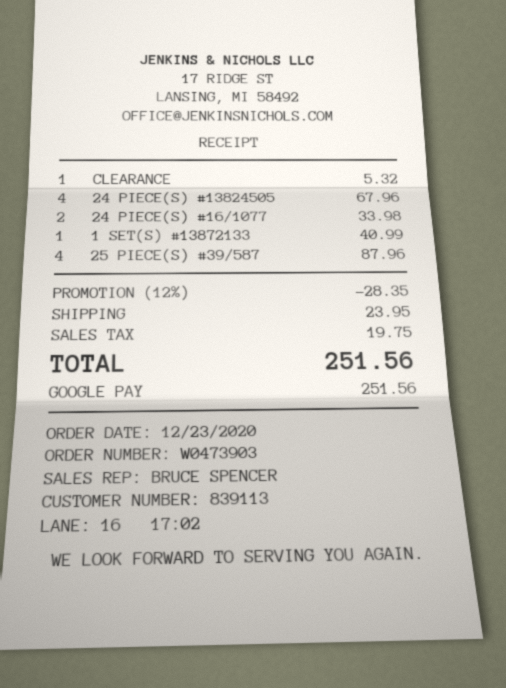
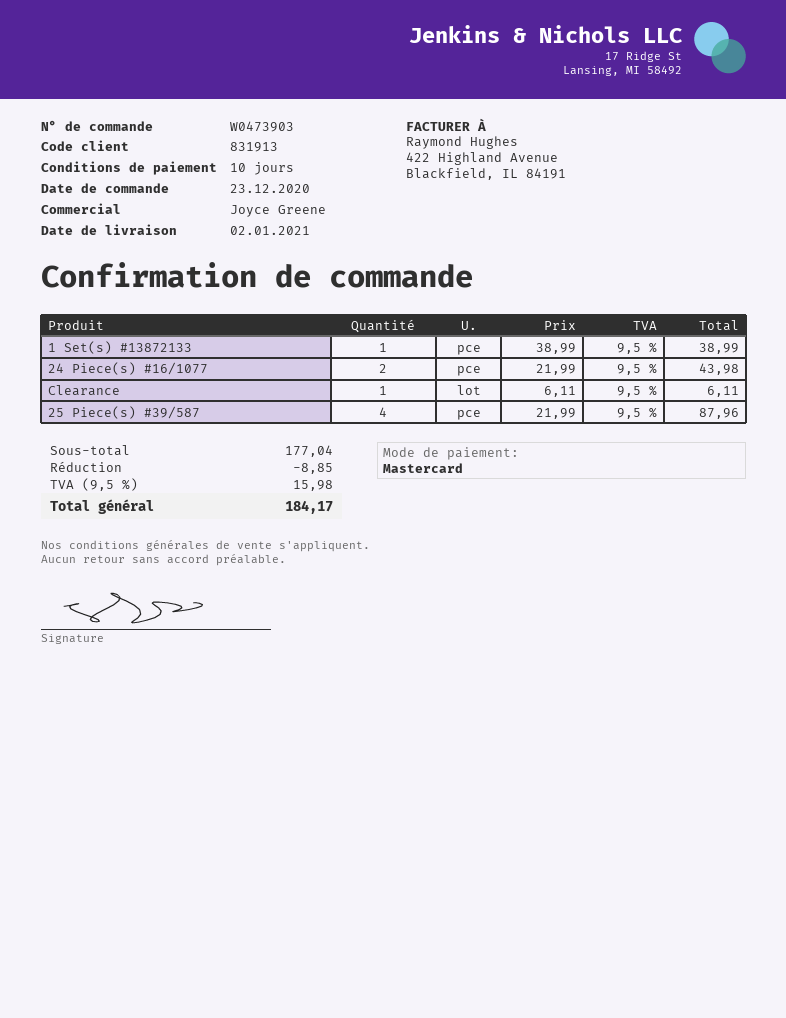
customer number: 839113 -> 831913
sales rep: BRUCE SPENCER -> Joyce Greene
payment method: Google Pay -> Mastercard
CLEARANCE: 1 for 5.32 -> 1 for 6.11
24 PIECE(S) #13824505: 4 for 67.96 -> none
24 PIECE(S) #16/1077: 2 for 33.98 -> 2 for 43.98
1 SET(S) #13872133: 1 for 40.99 -> 1 for 38.99
discount: 28.35 -> 8.85
shipping: 23.95 -> none
tax: 19.75 -> 15.98
total: 251.56 -> 184.17

